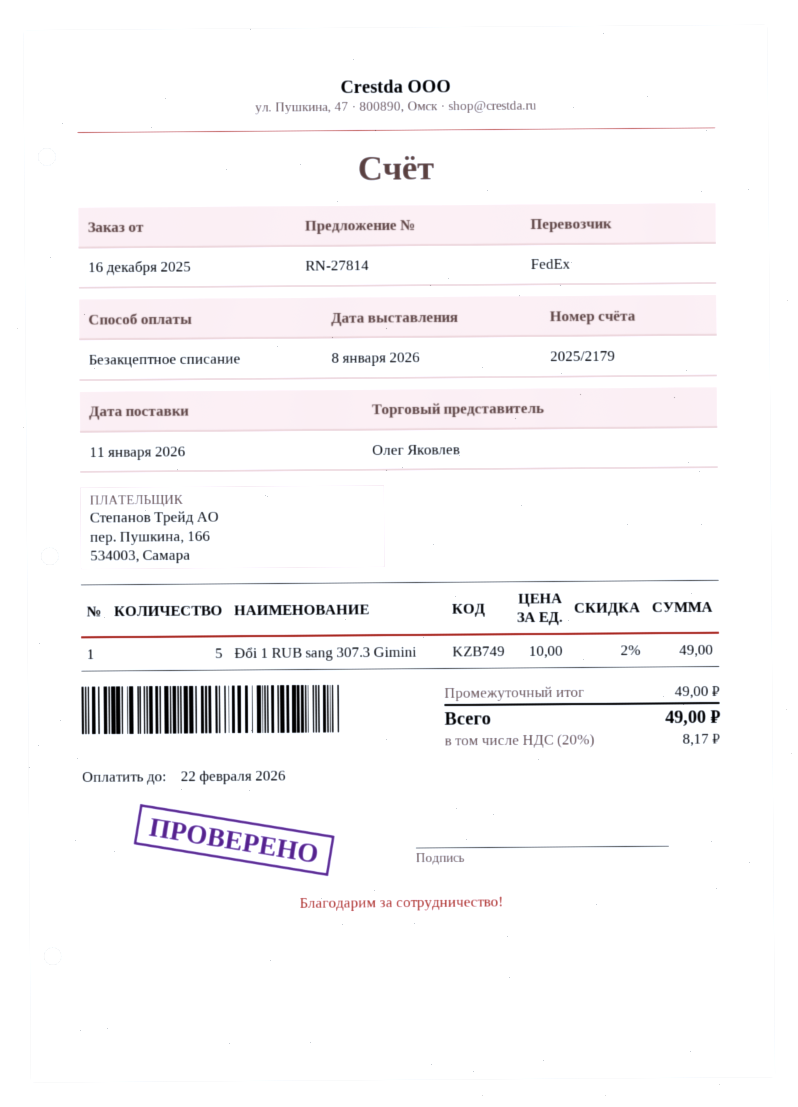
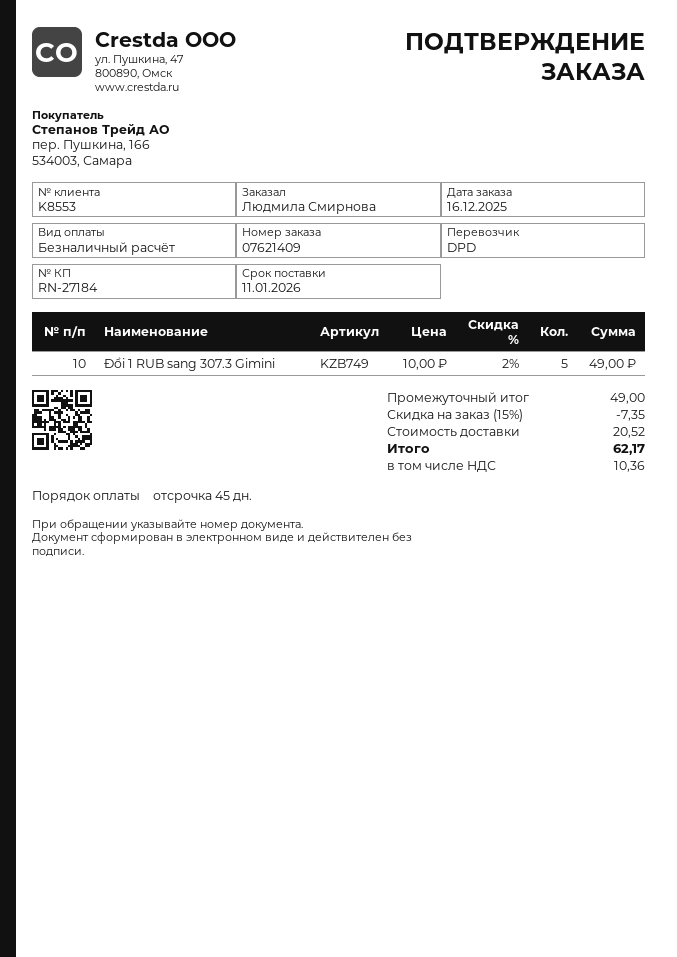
quote number: RN-27814 -> RN-27184
payment method: direct debit -> bank transfer
shipping method: FedEx -> DPD
discount: none -> 15% = 7.35
shipping: none -> 20.52
tax: 8.17 -> 10.36
total: 49.00 -> 62.17

